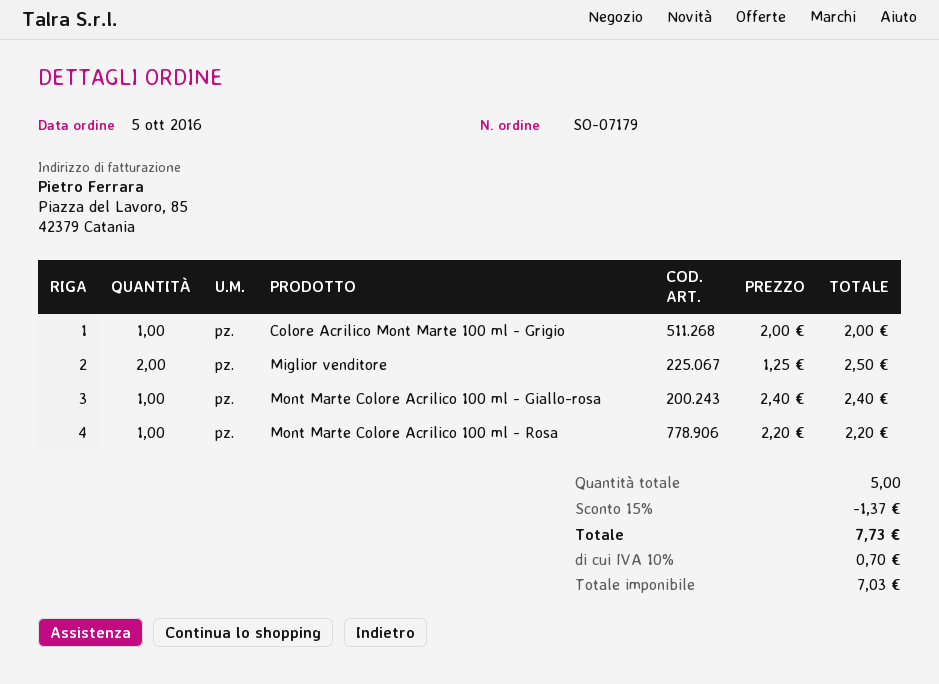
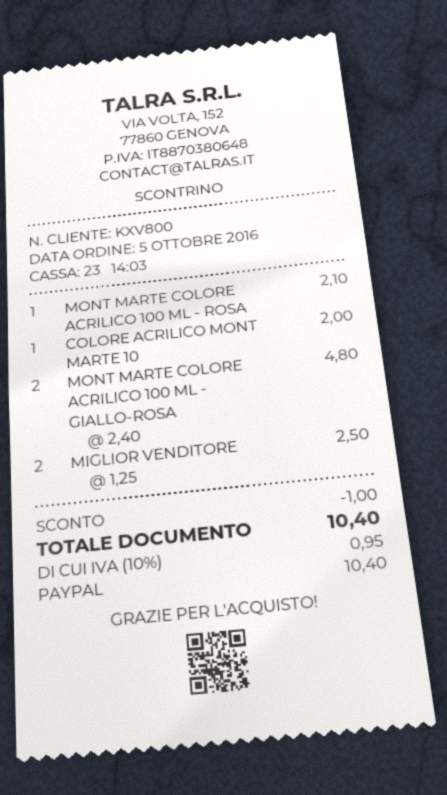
Mont Marte Colore Acrilico 100 ml - Giallo-rosa: 1 x 2.40 = 2.40 -> 2 x 2.40 = 4.80
Mont Marte Colore Acrilico 100 ml - Rosa: 1 x 2.20 = 2.20 -> 1 x 2.10 = 2.10
discount: 1.37 -> 1.00
tax: 10% = 0.70 -> 10% = 0.95
total: 7.73 -> 10.40

